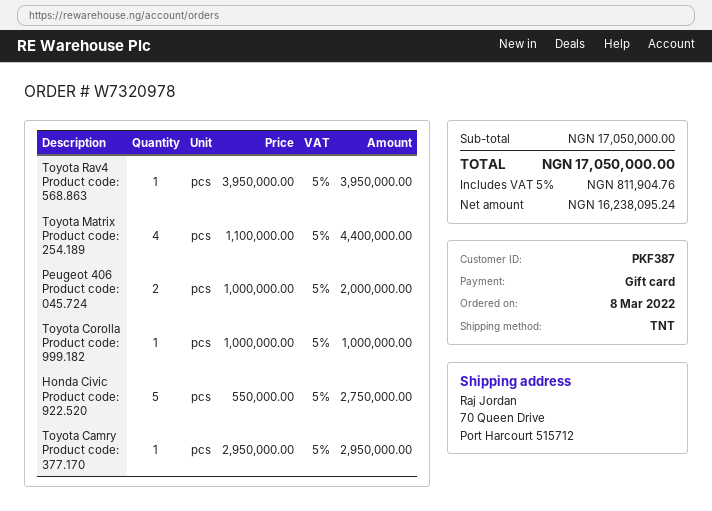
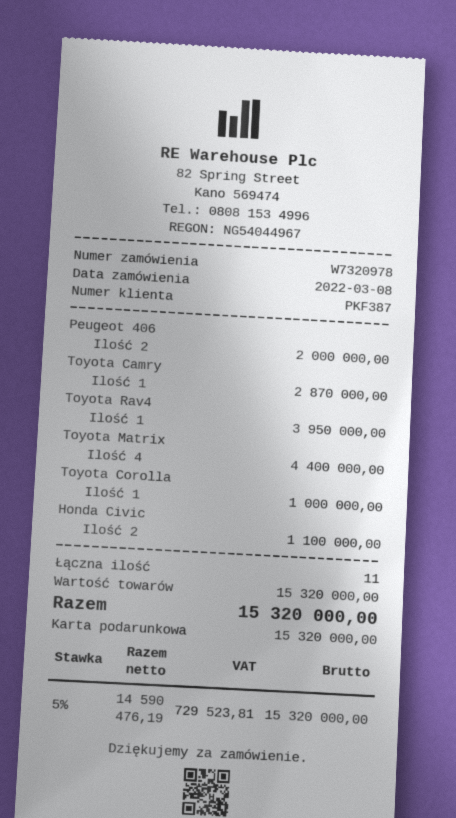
Honda Civic: 5 for 2750000.00 -> 2 for 1100000.00
Toyota Camry: 1 for 2950000.00 -> 1 for 2870000.00
subtotal: 17050000.00 -> 15320000.00
net: 16238095.24 -> 14590476.19
tax: 5% = 811904.76 -> 5% = 729523.81
total: 17050000.00 -> 15320000.00

